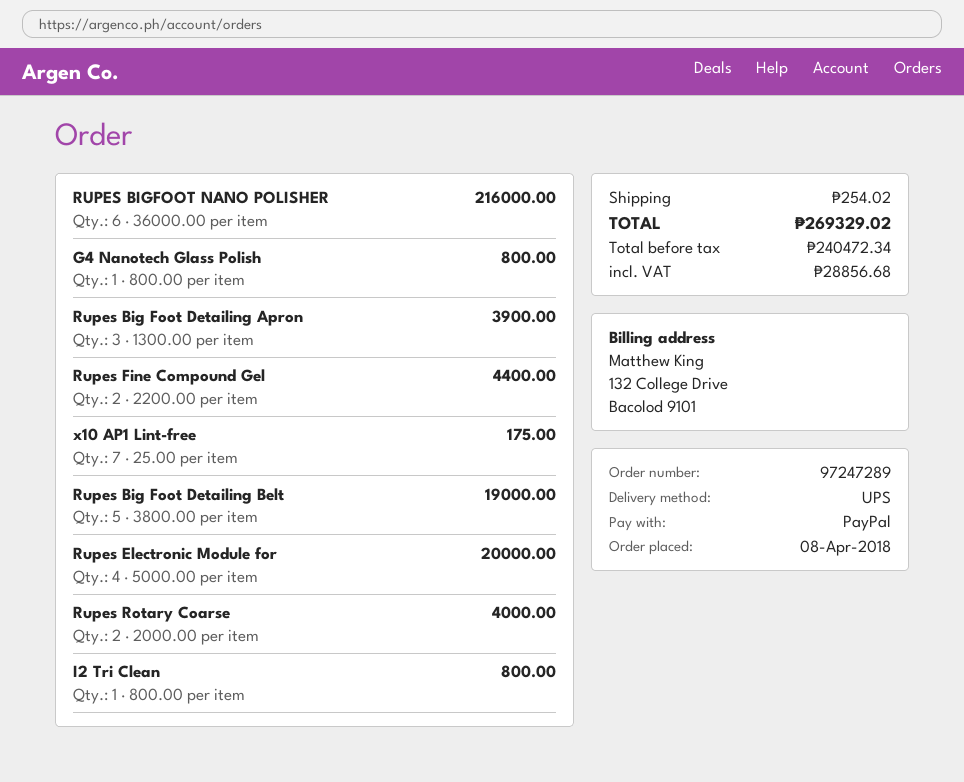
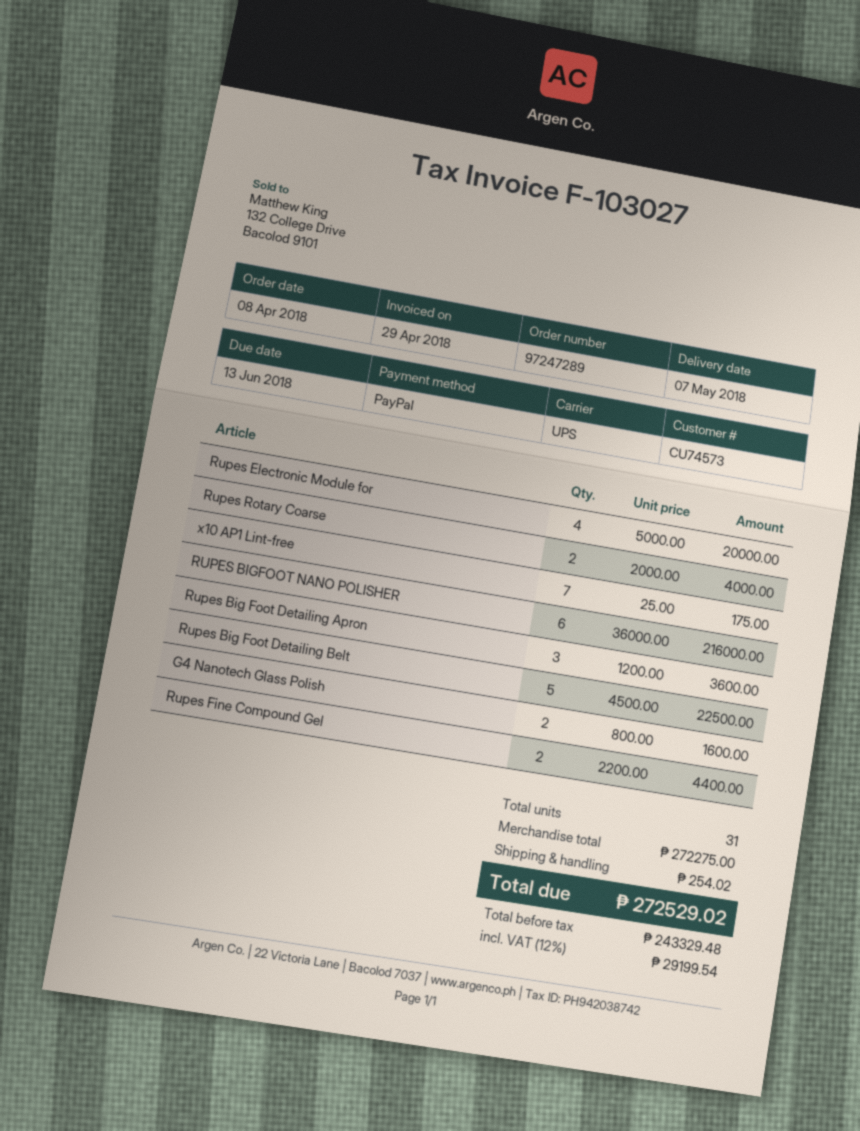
G4 Nanotech Glass Polish: 1 x 800.00 = 800.00 -> 2 x 800.00 = 1600.00
Rupes Big Foot Detailing Apron: 3 x 1300.00 = 3900.00 -> 3 x 1200.00 = 3600.00
Rupes Big Foot Detailing Belt: 5 x 3800.00 = 19000.00 -> 5 x 4500.00 = 22500.00
I2 Tri Clean: 1 x 800.00 = 800.00 -> none
net: 240472.34 -> 243329.48
tax: 28856.68 -> 29199.54
total: 269329.02 -> 272529.02

